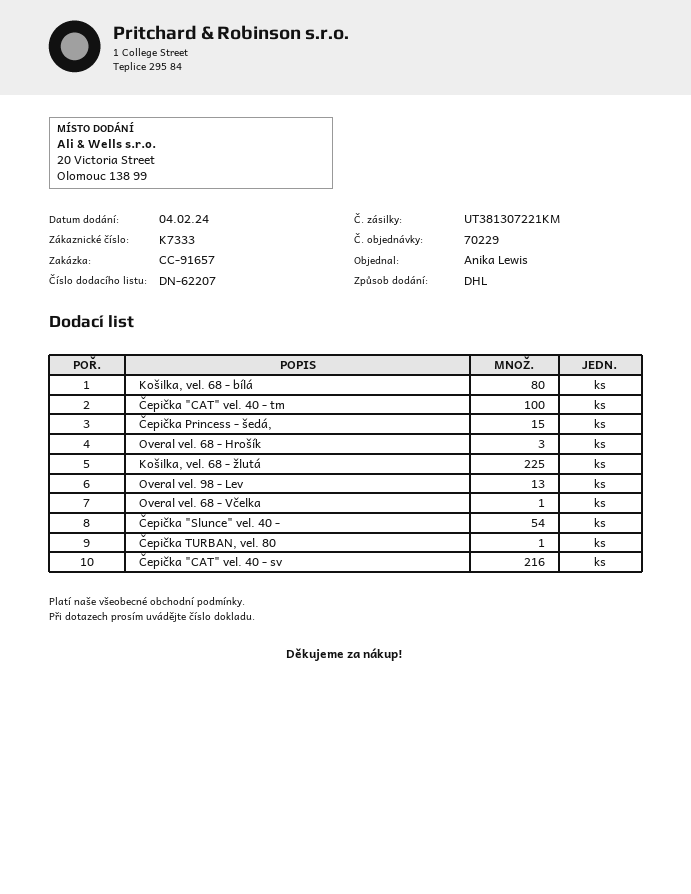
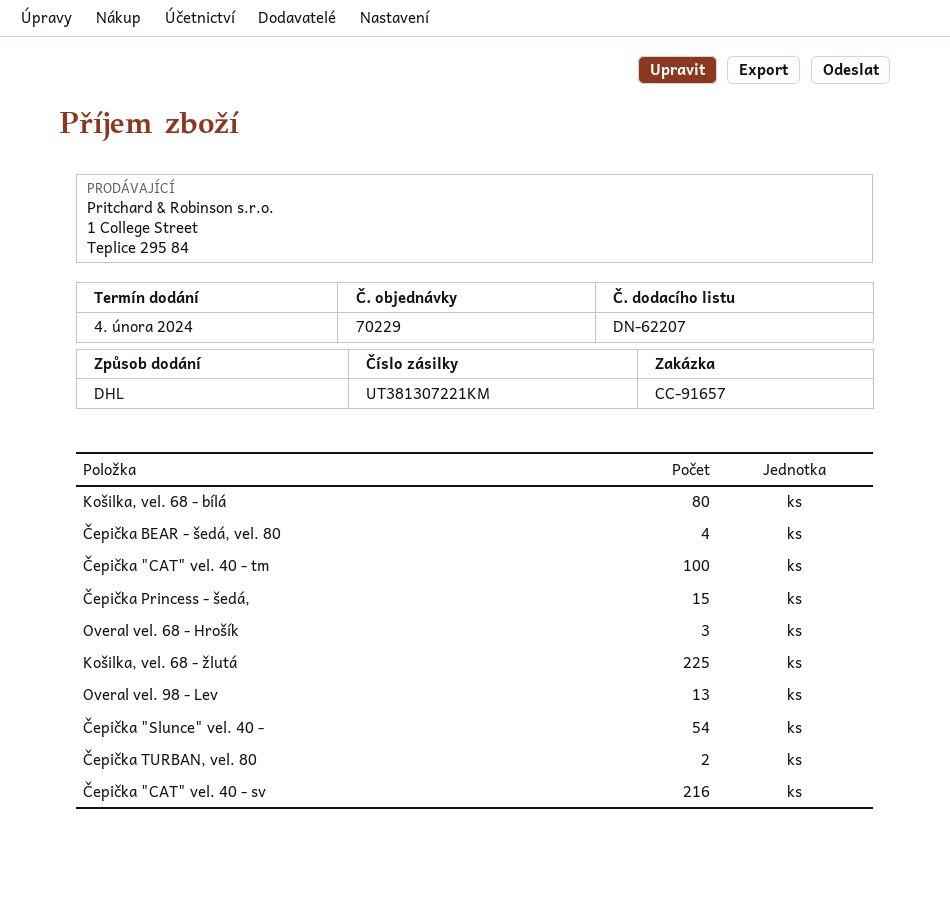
Overal vel. 68 - Včelka: 1 -> none
Čepička TURBAN, vel. 80: 1 -> 2
Čepička BEAR - šedá, vel. 80: none -> 4

